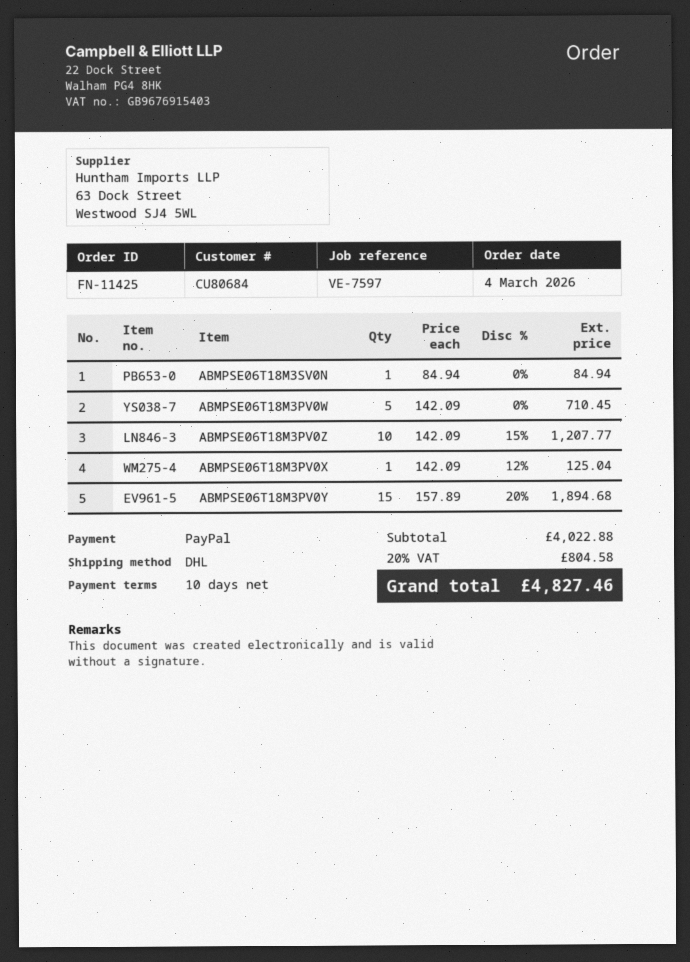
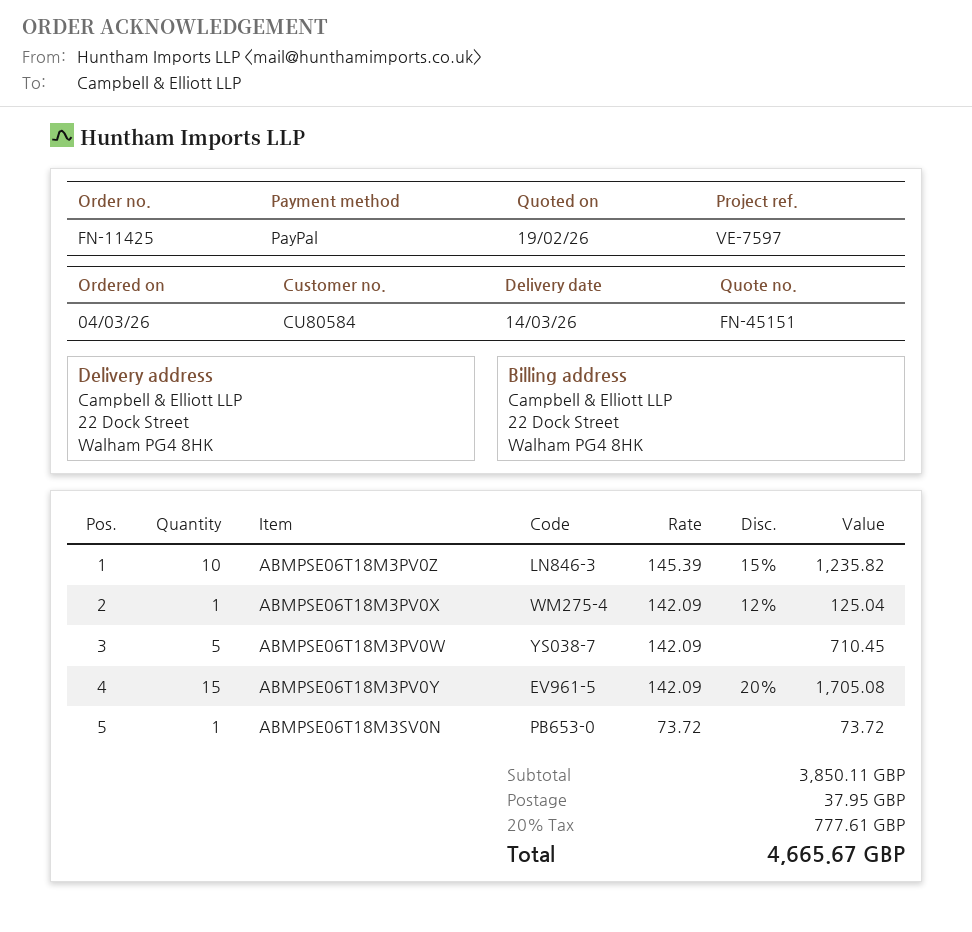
customer number: CU80684 -> CU80584
ABMPSE06T18M3SV0N: 1 x 84.94 = 84.94 -> 1 x 73.72 = 73.72
ABMPSE06T18M3PV0Z: 10 x 142.09 - 15% = 1207.77 -> 10 x 145.39 - 15% = 1235.82
ABMPSE06T18M3PV0Y: 15 x 157.89 - 20% = 1894.68 -> 15 x 142.09 - 20% = 1705.08
subtotal: 4022.88 -> 3850.11
shipping: none -> 37.95
tax: 20% = 804.58 -> 20% = 777.61
total: 4827.46 -> 4665.67

